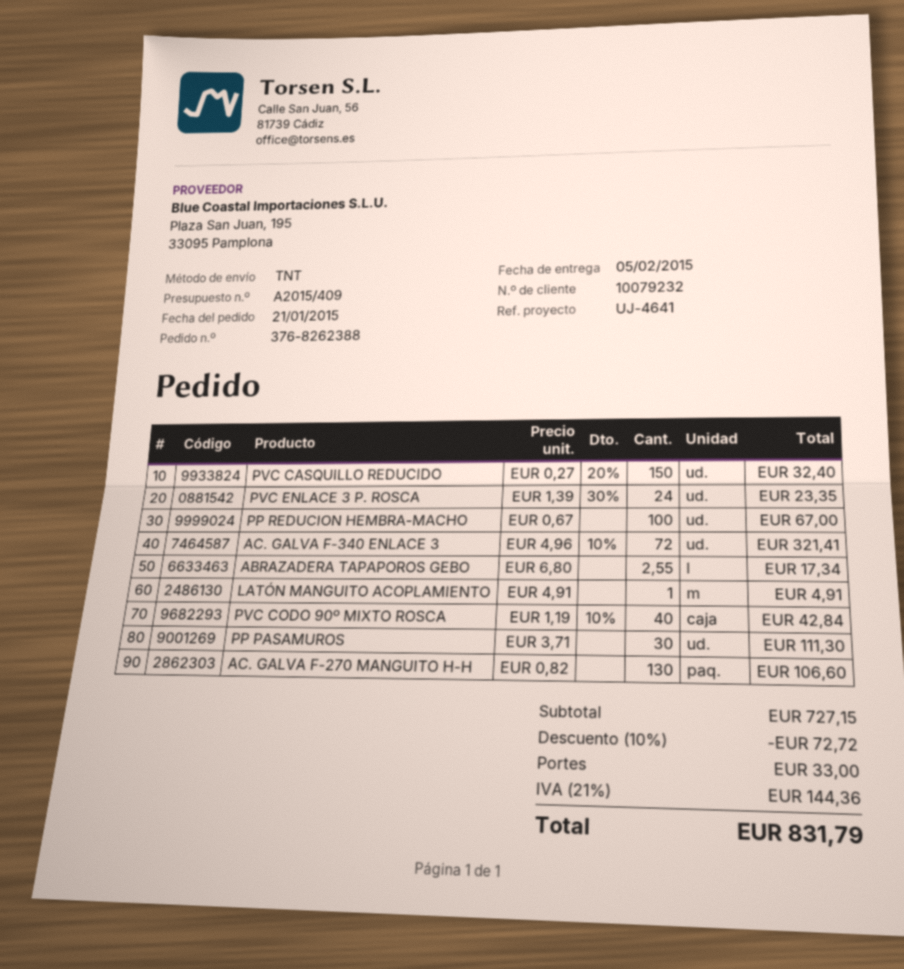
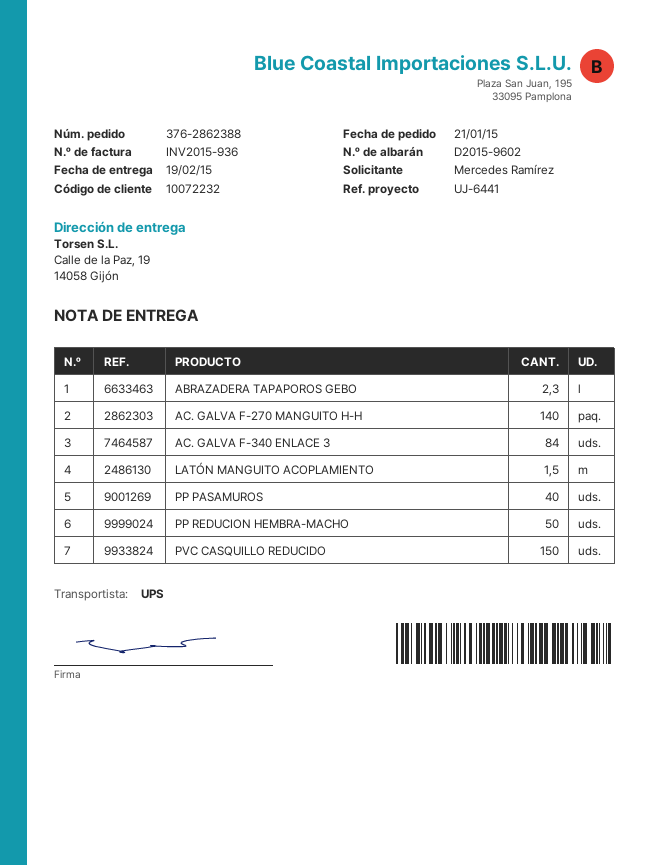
order number: 376-8262388 -> 376-2862388
delivery date: 2015-02-05 -> 2015-02-19
customer number: 10079232 -> 10072232
reference: UJ-4641 -> UJ-6441
shipping method: TNT -> UPS
PVC ENLACE 3 P. ROSCA: 24 -> none
PP REDUCION HEMBRA-MACHO: 100 -> 50
AC. GALVA F-340 ENLACE 3: 72 -> 84
ABRAZADERA TAPAPOROS GEBO: 2.55 -> 2.3
LATÓN MANGUITO ACOPLAMIENTO: 1 -> 1.5
PVC CODO 90º MIXTO ROSCA: 40 -> none
PP PASAMUROS: 30 -> 40
AC. GALVA F-270 MANGUITO H-H: 130 -> 140

